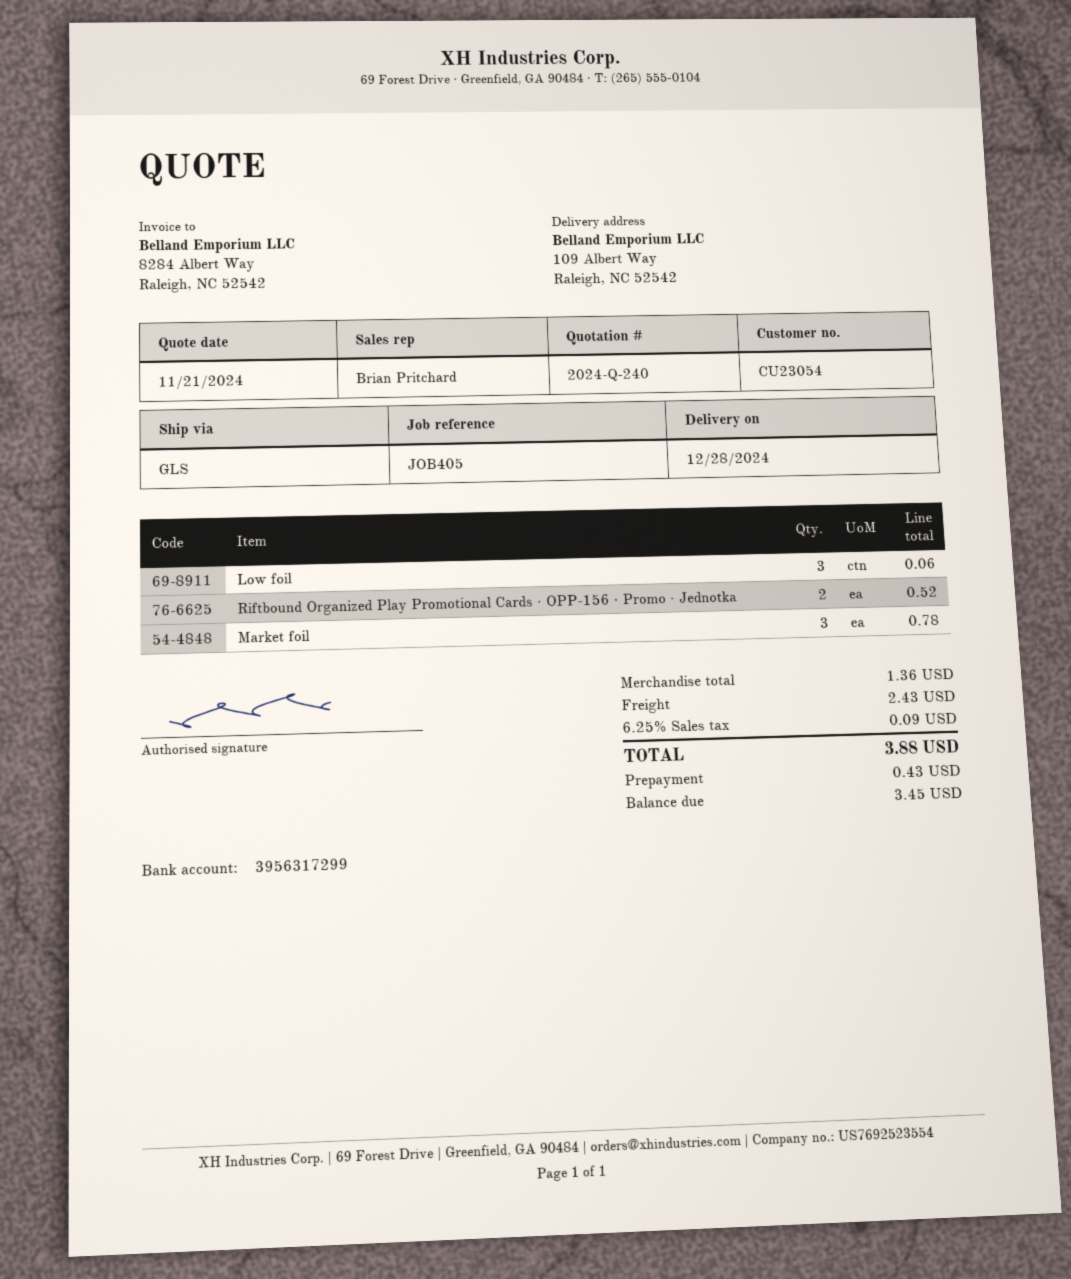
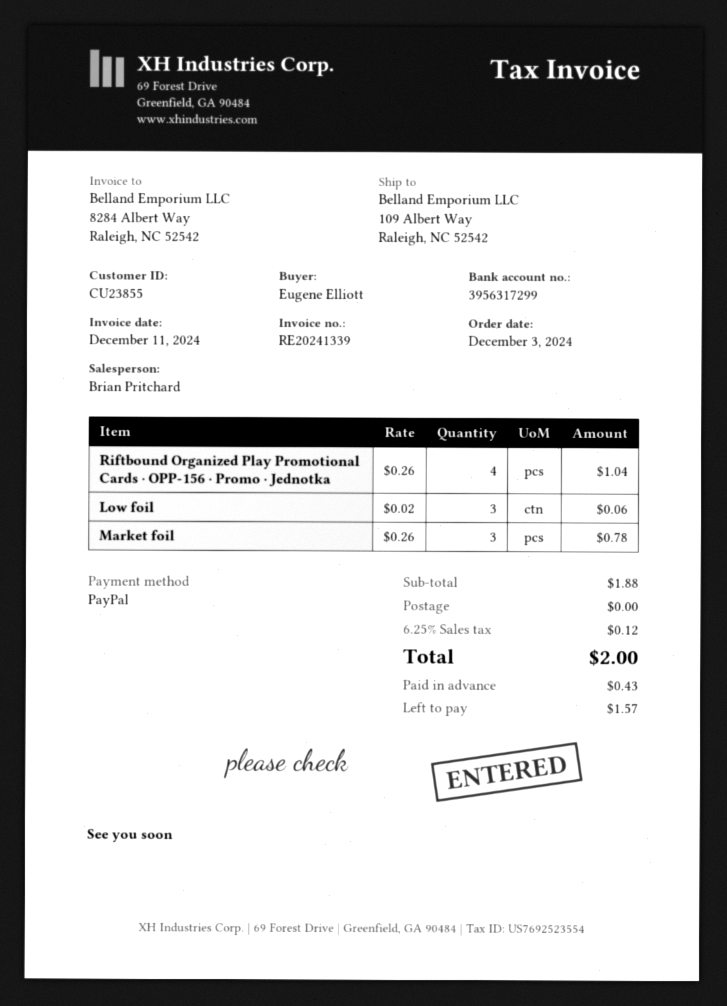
customer number: CU23054 -> CU23855
Riftbound Organized Play Promotional Cards · OPP-156 · Promo · Jednotka: 2 for 0.52 -> 4 for 1.04
subtotal: 1.36 -> 1.88
shipping: 2.43 -> 0.00
tax: 6.25% = 0.09 -> 6.25% = 0.12
total: 3.88 -> 2.00
balance: 3.45 -> 1.57

